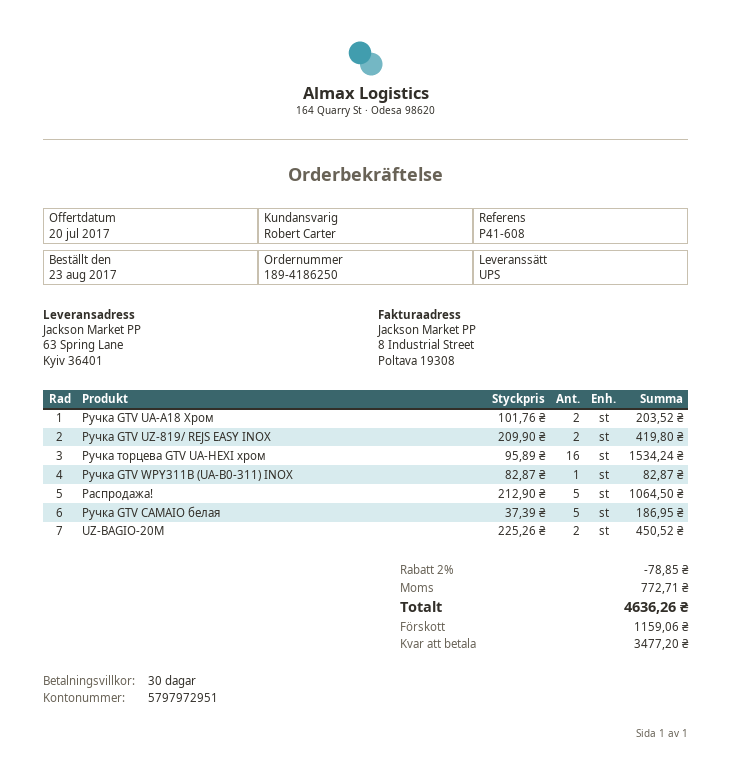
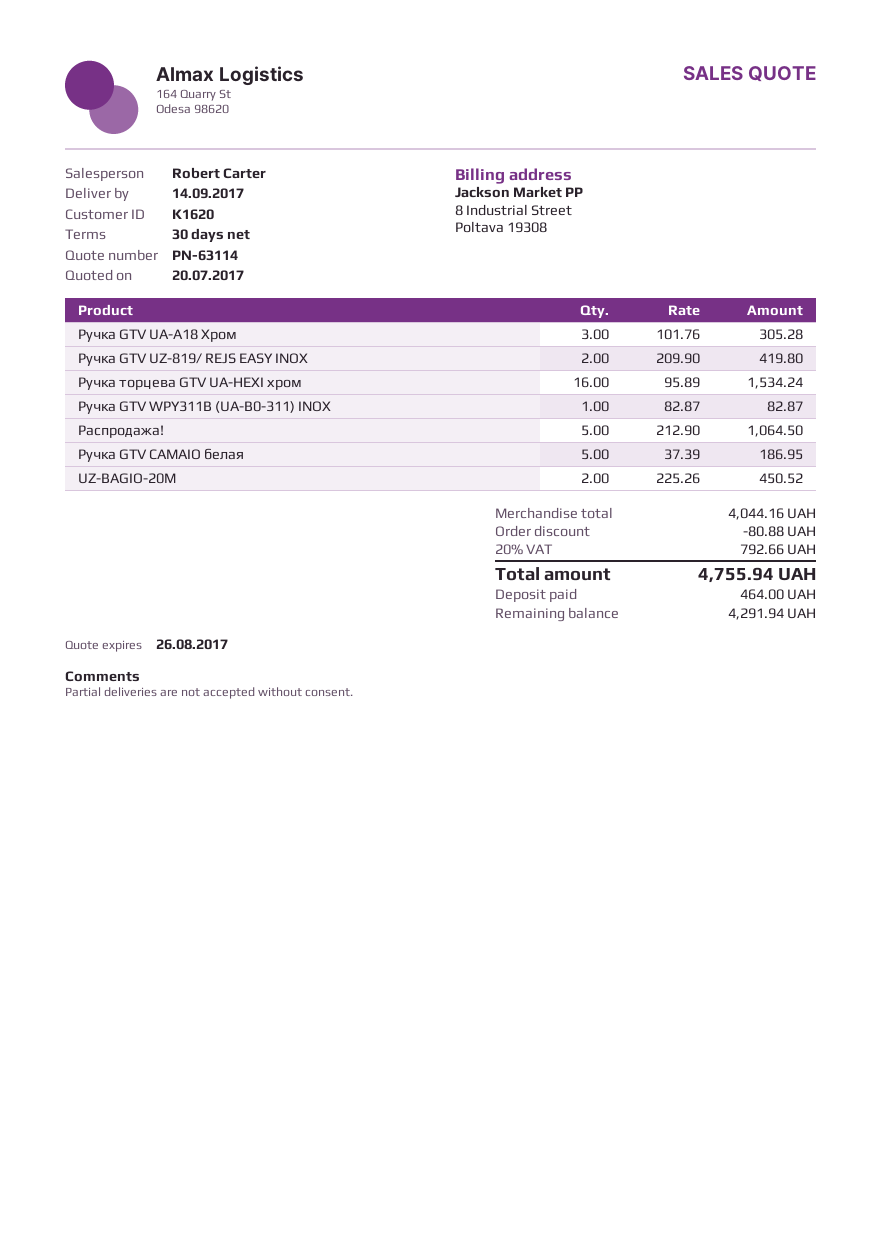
Ручка GTV UA-A18 Хром: 2 x 101.76 = 203.52 -> 3 x 101.76 = 305.28
discount: 78.85 -> 80.88
tax: 772.71 -> 792.66
total: 4636.26 -> 4755.94
deposit: 1159.06 -> 464.00
balance: 3477.20 -> 4291.94

